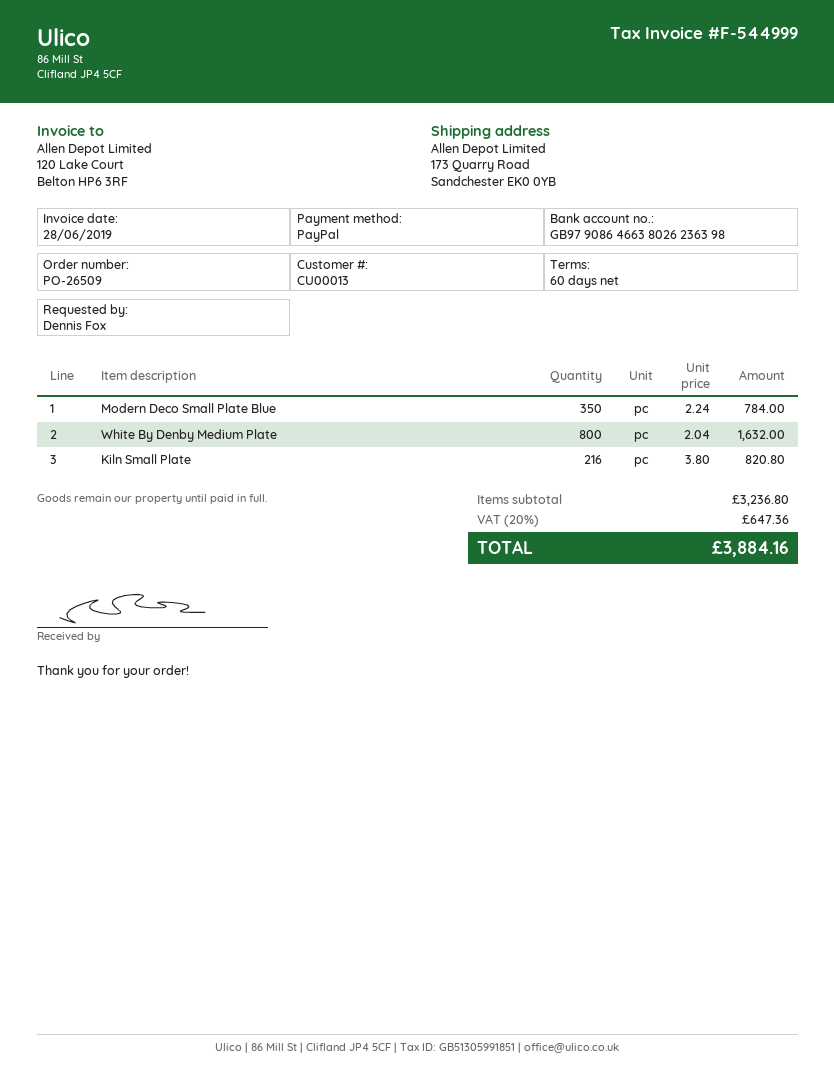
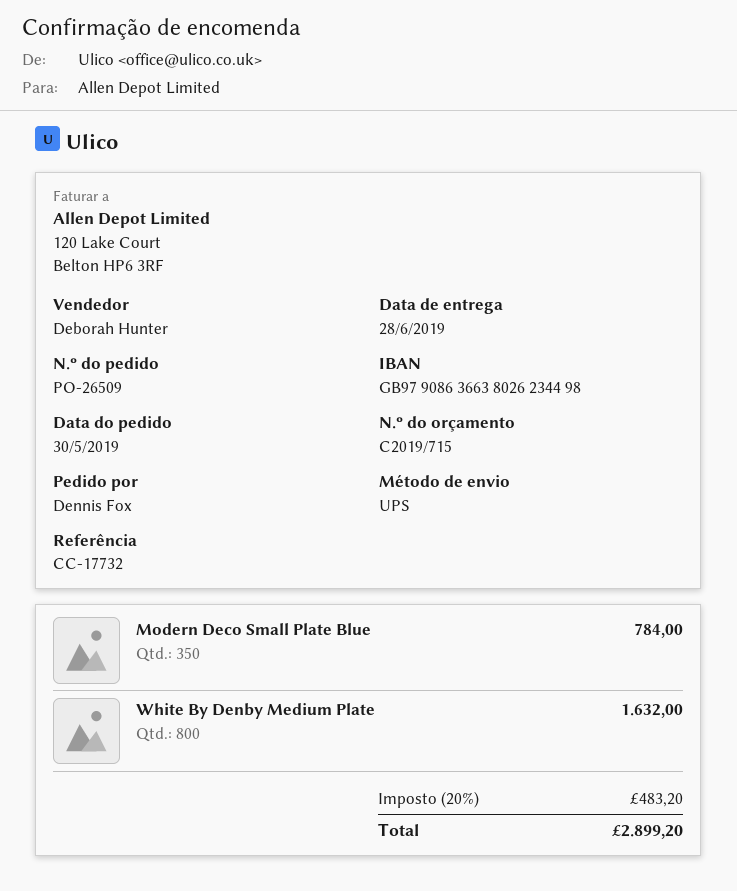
bank account: GB97908646638026236398 -> GB97908636638026234498
Kiln Small Plate: 216 for 820.80 -> none
tax: 20% = 647.36 -> 20% = 483.20
total: 3884.16 -> 2899.20

